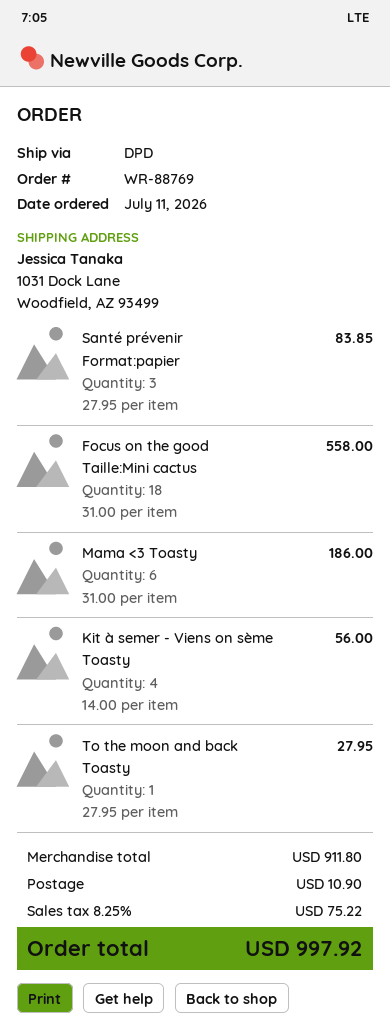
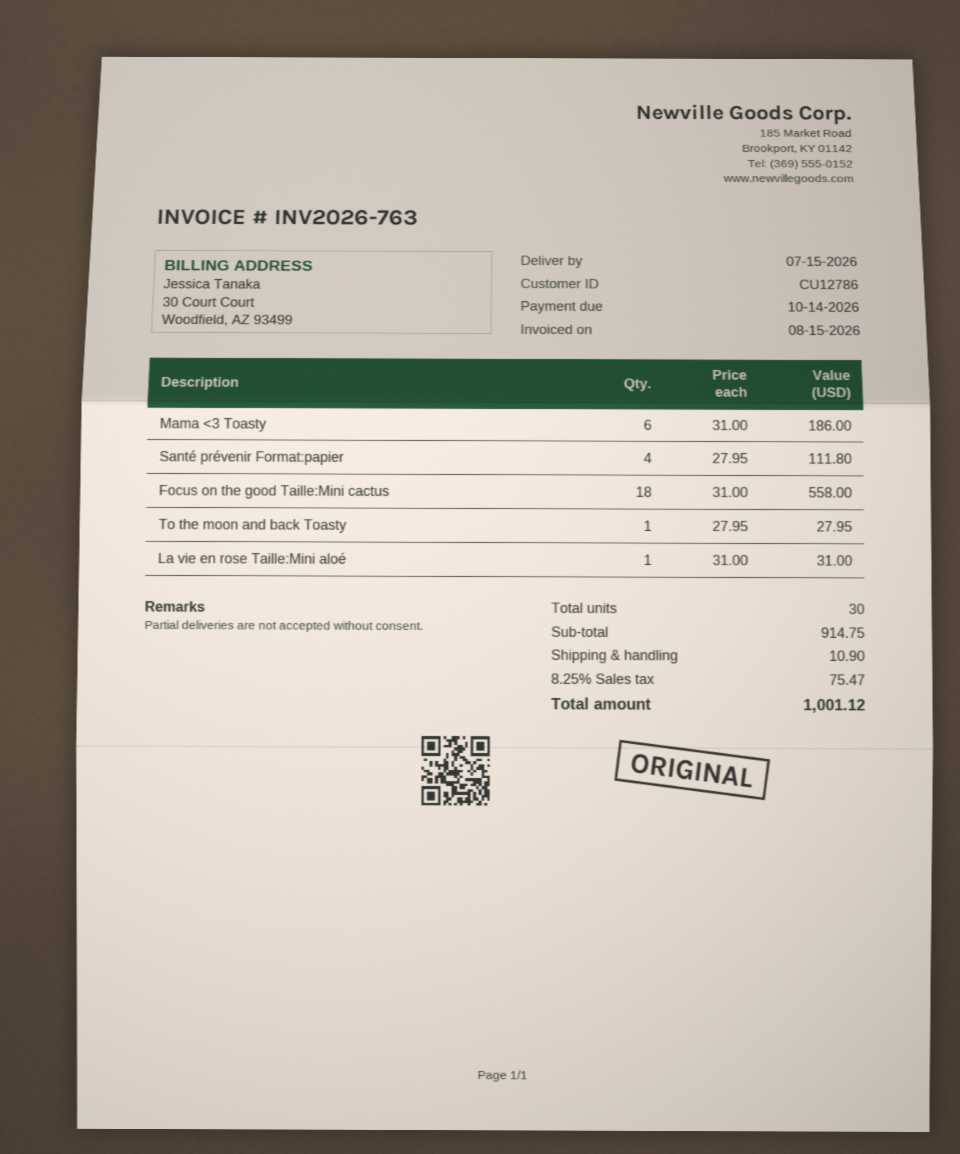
Santé prévenir Format:papier: 3 x 27.95 = 83.85 -> 4 x 27.95 = 111.80
Kit à semer - Viens on sème Toasty: 4 x 14.00 = 56.00 -> none
La vie en rose Taille:Mini aloé: none -> 1 x 31.00 = 31.00
subtotal: 911.80 -> 914.75
tax: 8.25% = 75.22 -> 8.25% = 75.47
total: 997.92 -> 1001.12

